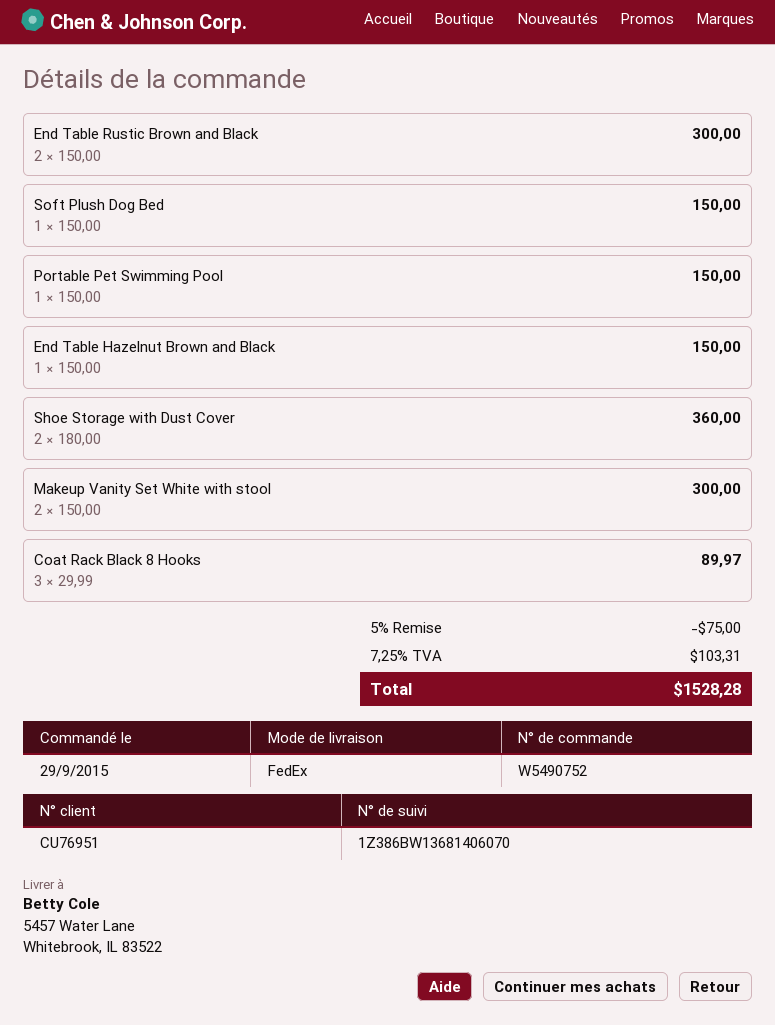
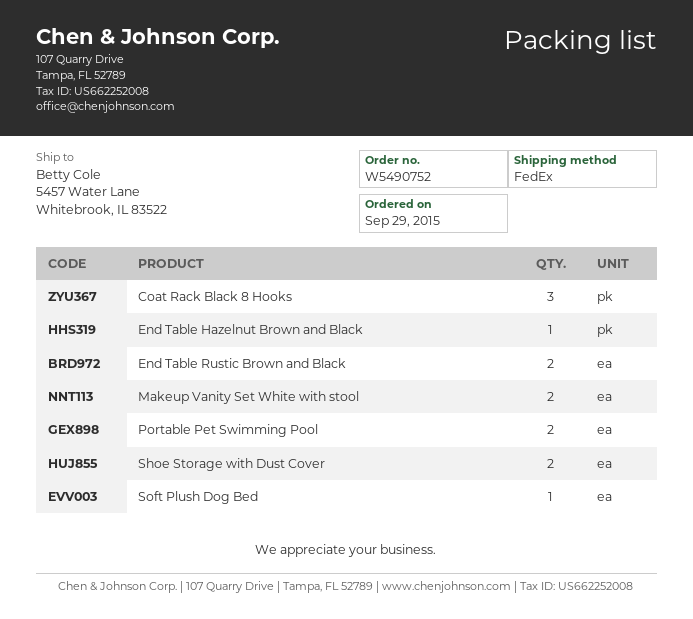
Portable Pet Swimming Pool: 1 -> 2

